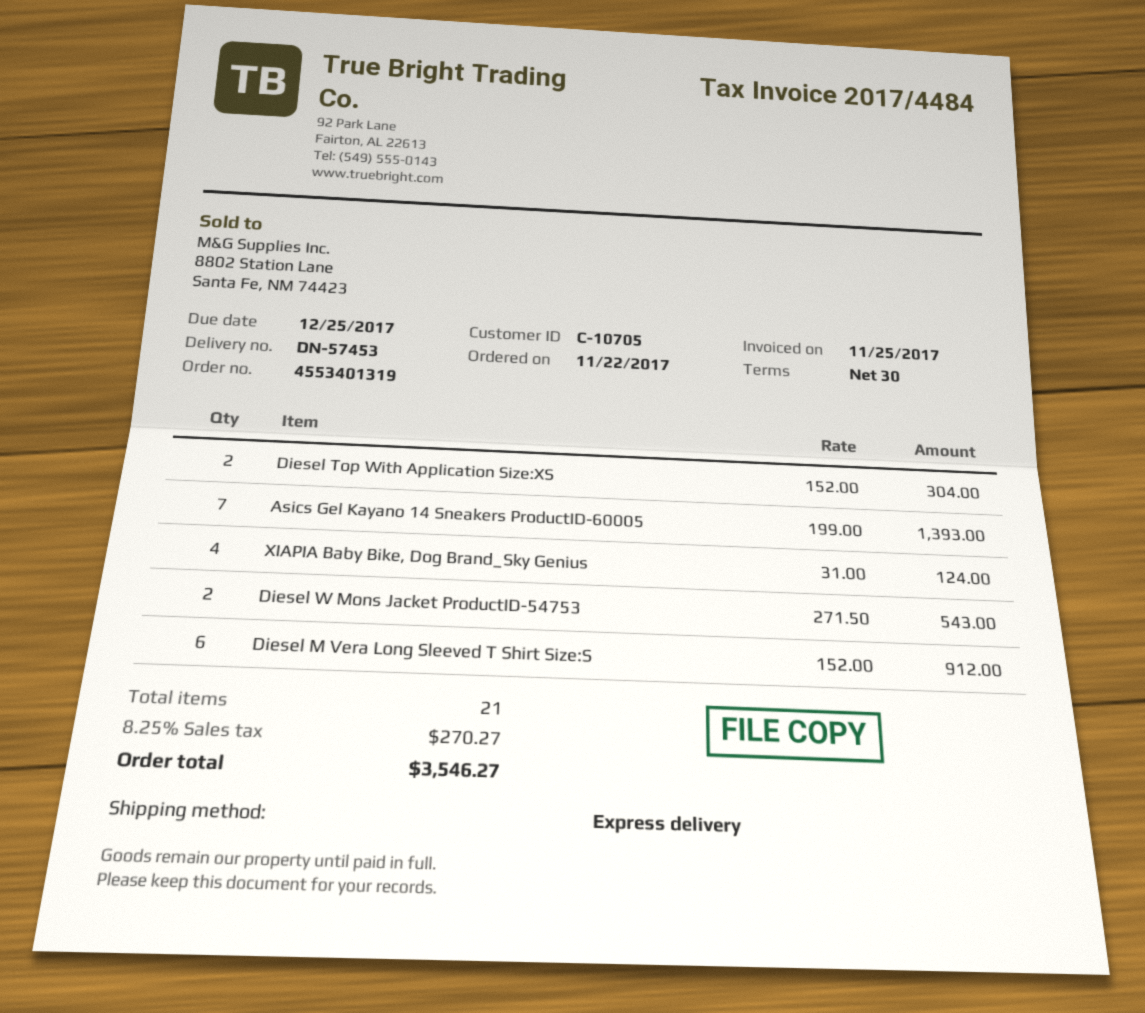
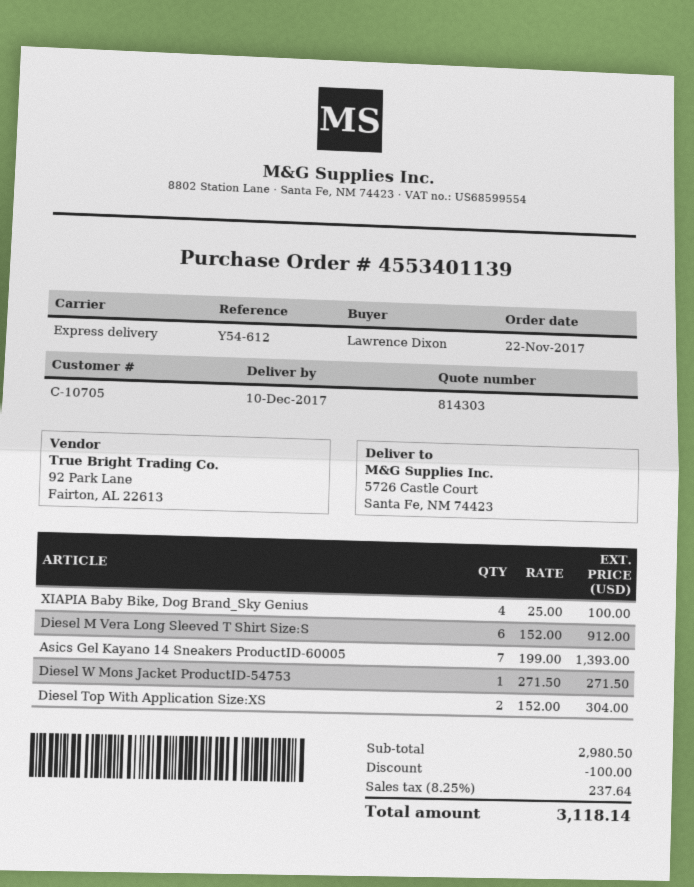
order number: 4553401319 -> 4553401139
XIAPIA Baby Bike, Dog Brand_Sky Genius: 4 x 31.00 = 124.00 -> 4 x 25.00 = 100.00
Diesel W Mons Jacket ProductID-54753: 2 x 271.50 = 543.00 -> 1 x 271.50 = 271.50
discount: none -> 100.00
tax: 8.25% = 270.27 -> 8.25% = 237.64
total: 3546.27 -> 3118.14

